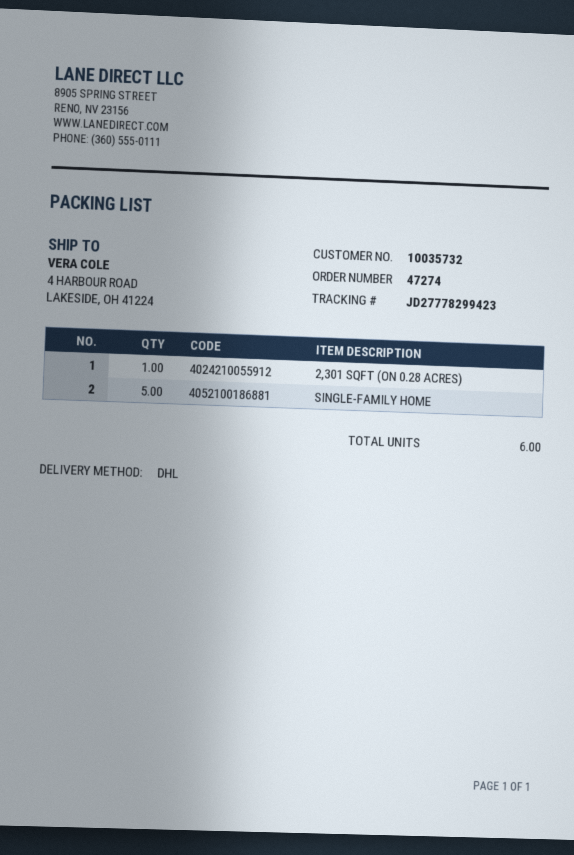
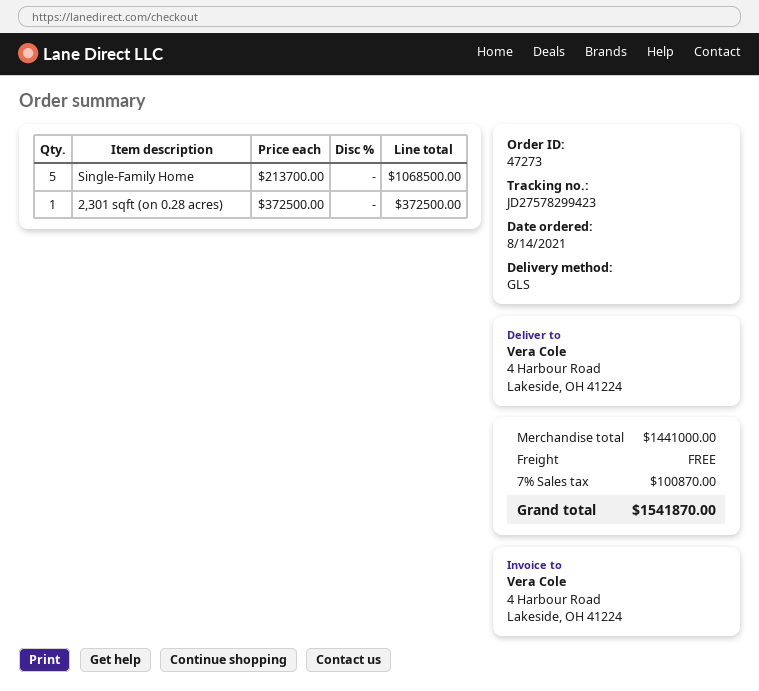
order number: 47274 -> 47273
shipping method: DHL -> GLS
tracking number: JD27778299423 -> JD27578299423

